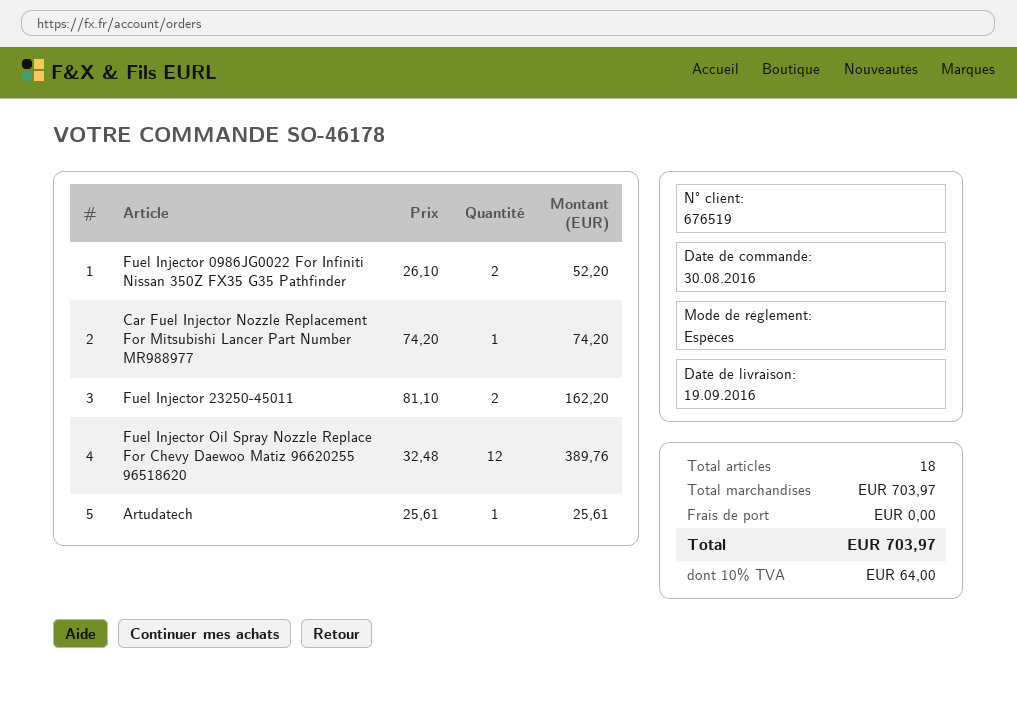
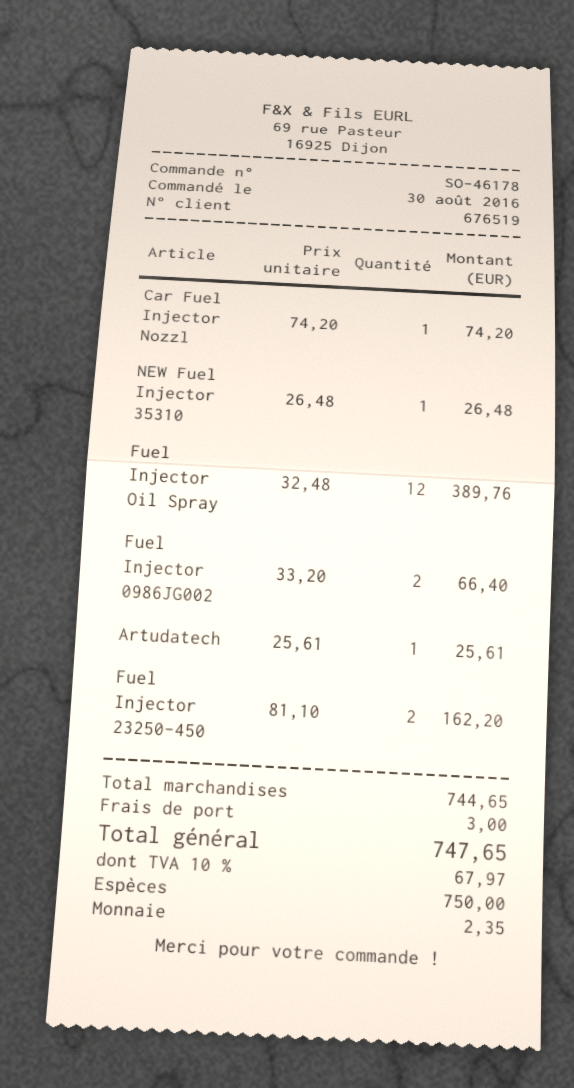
Fuel Injector 0986JG0022 For Infiniti Nissan 350Z FX35 G35 Pathfinder: 2 x 26.10 = 52.20 -> 2 x 33.20 = 66.40
NEW Fuel Injector 35310: none -> 1 x 26.48 = 26.48
subtotal: 703.97 -> 744.65
shipping: 0.00 -> 3.00
tax: 10% = 64.00 -> 10% = 67.97
total: 703.97 -> 747.65

